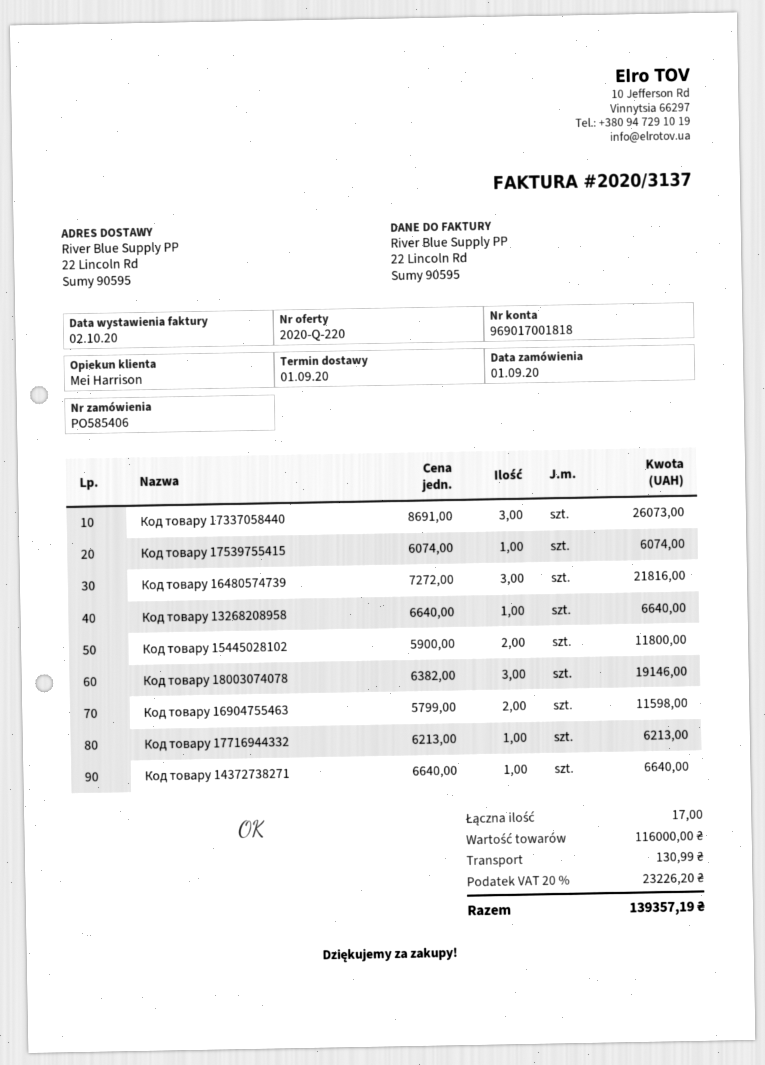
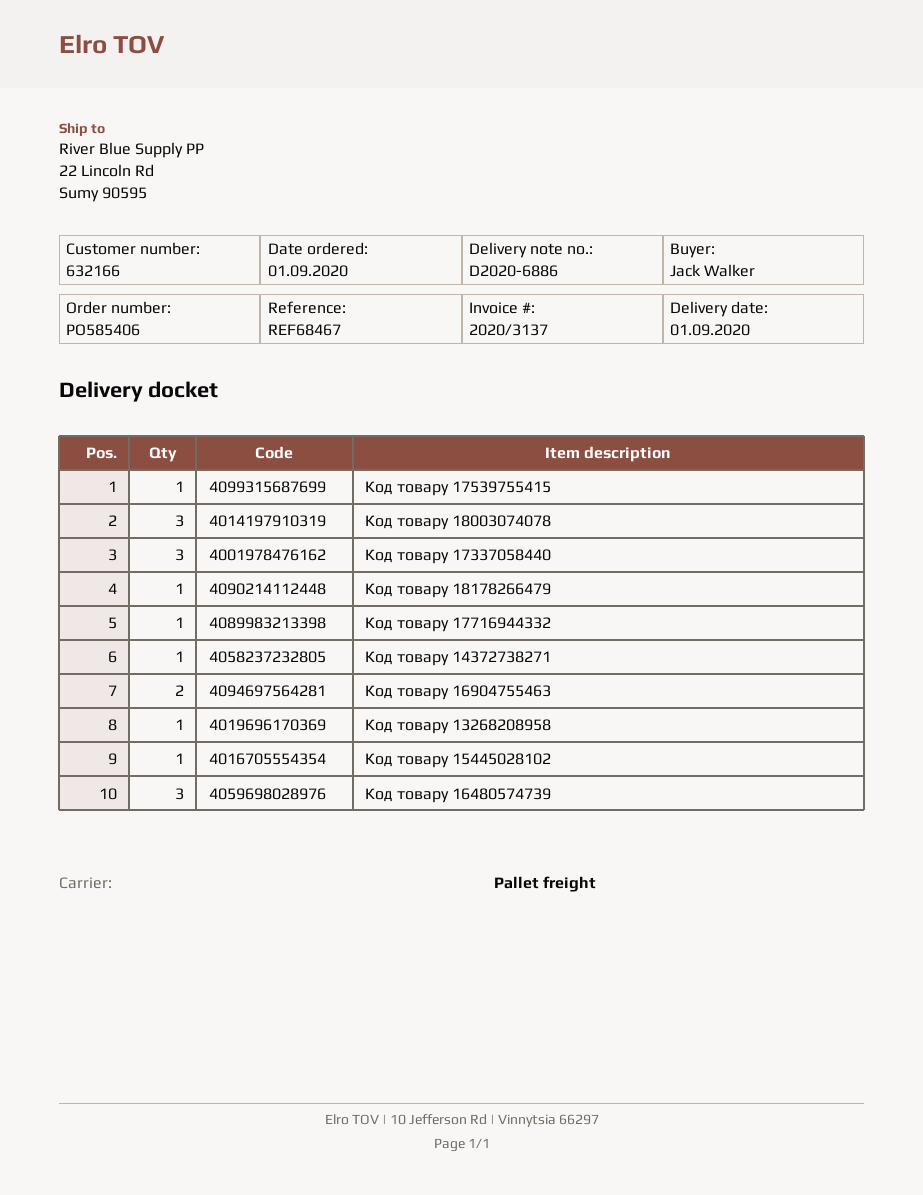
Код товару 15445028102: 2 -> 1
Код товару 18178266479: none -> 1

